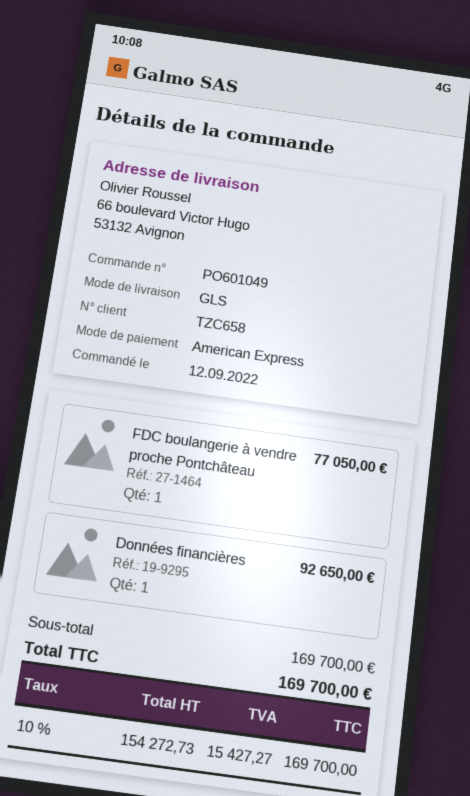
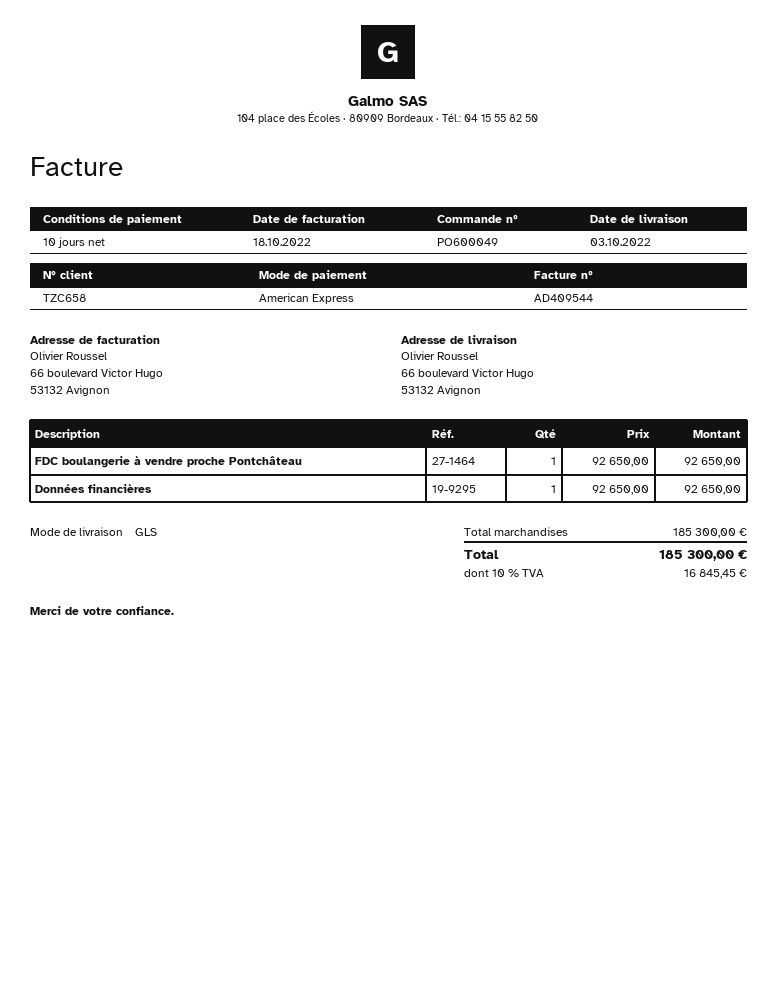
order number: PO601049 -> PO600049
FDC boulangerie à vendre proche Pontchâteau: 1 for 77050.00 -> 1 for 92650.00
subtotal: 169700.00 -> 185300.00
tax: 10% = 15427.27 -> 10% = 16845.45
total: 169700.00 -> 185300.00

